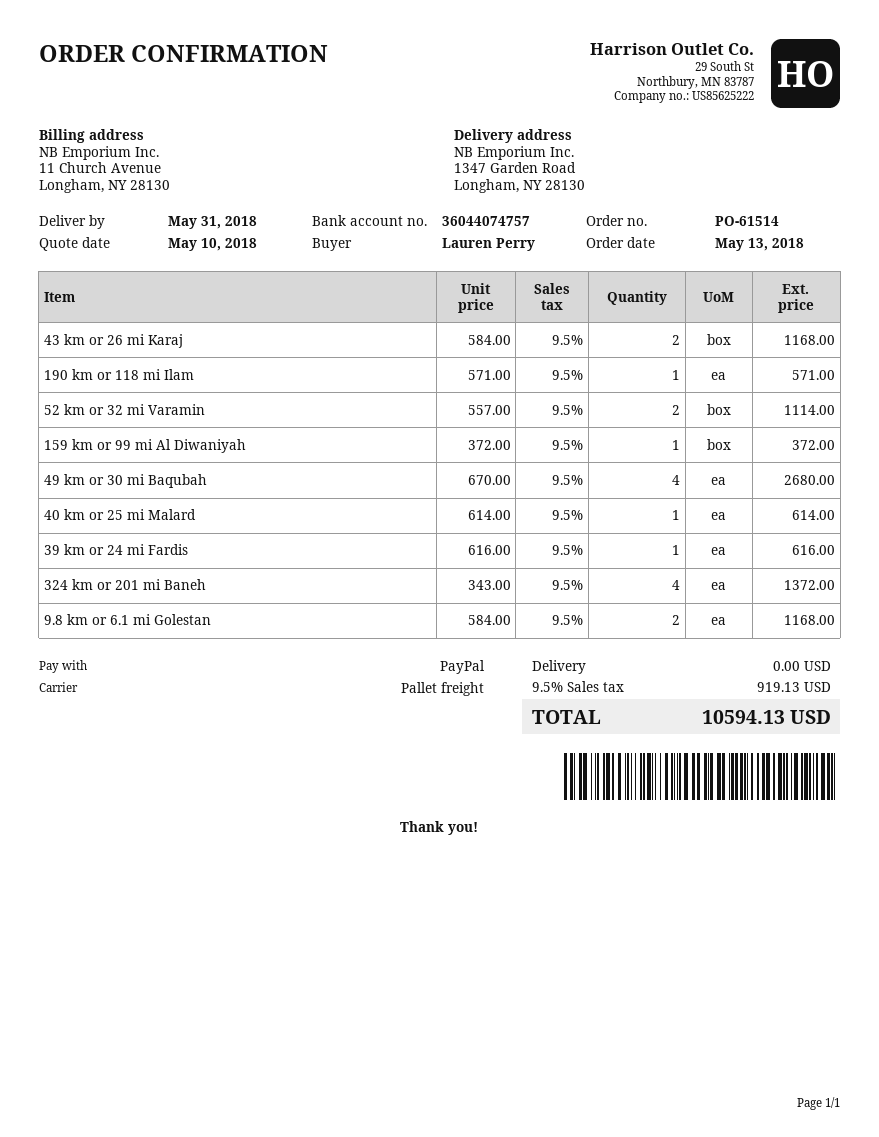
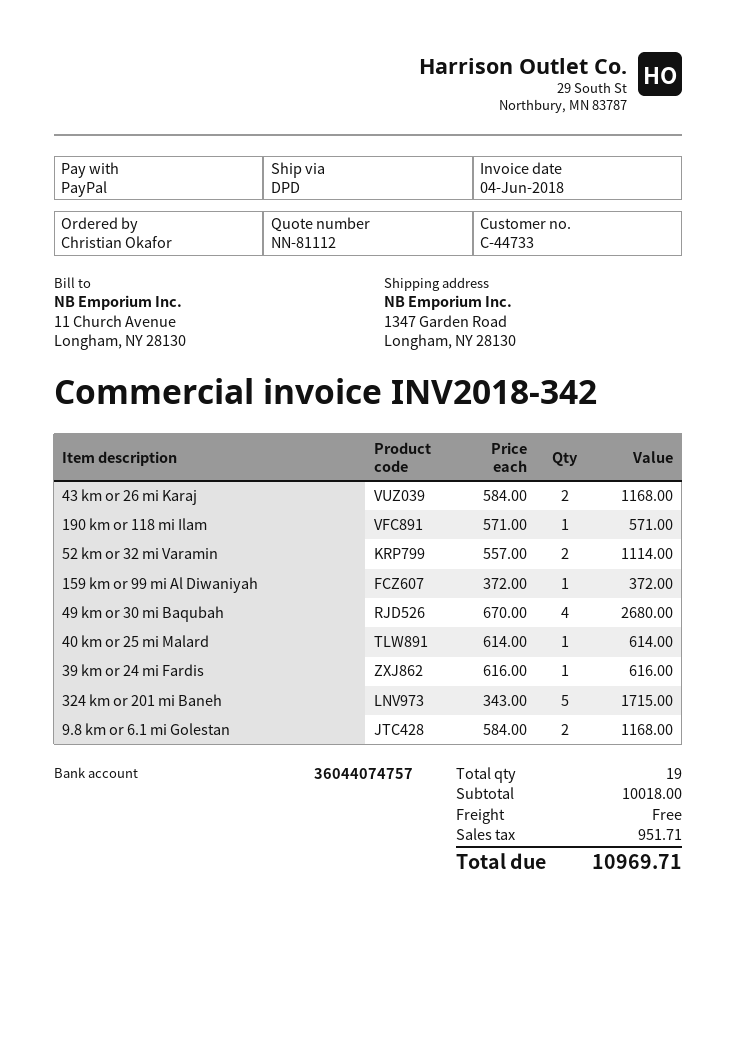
ordered by: Lauren Perry -> Christian Okafor
shipping method: pallet freight -> DPD
324 km or 201 mi Baneh: 4 x 343.00 = 1372.00 -> 5 x 343.00 = 1715.00
tax: 919.13 -> 951.71
total: 10594.13 -> 10969.71

